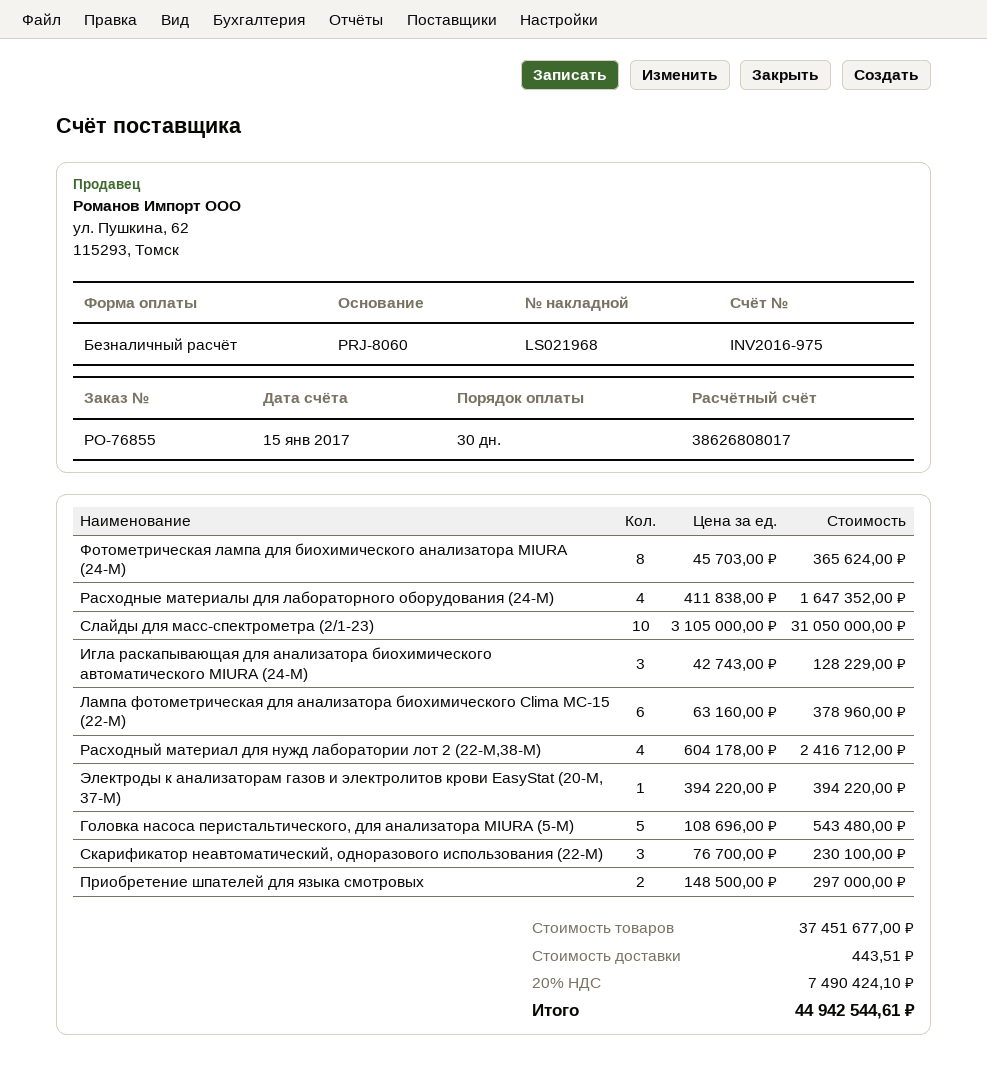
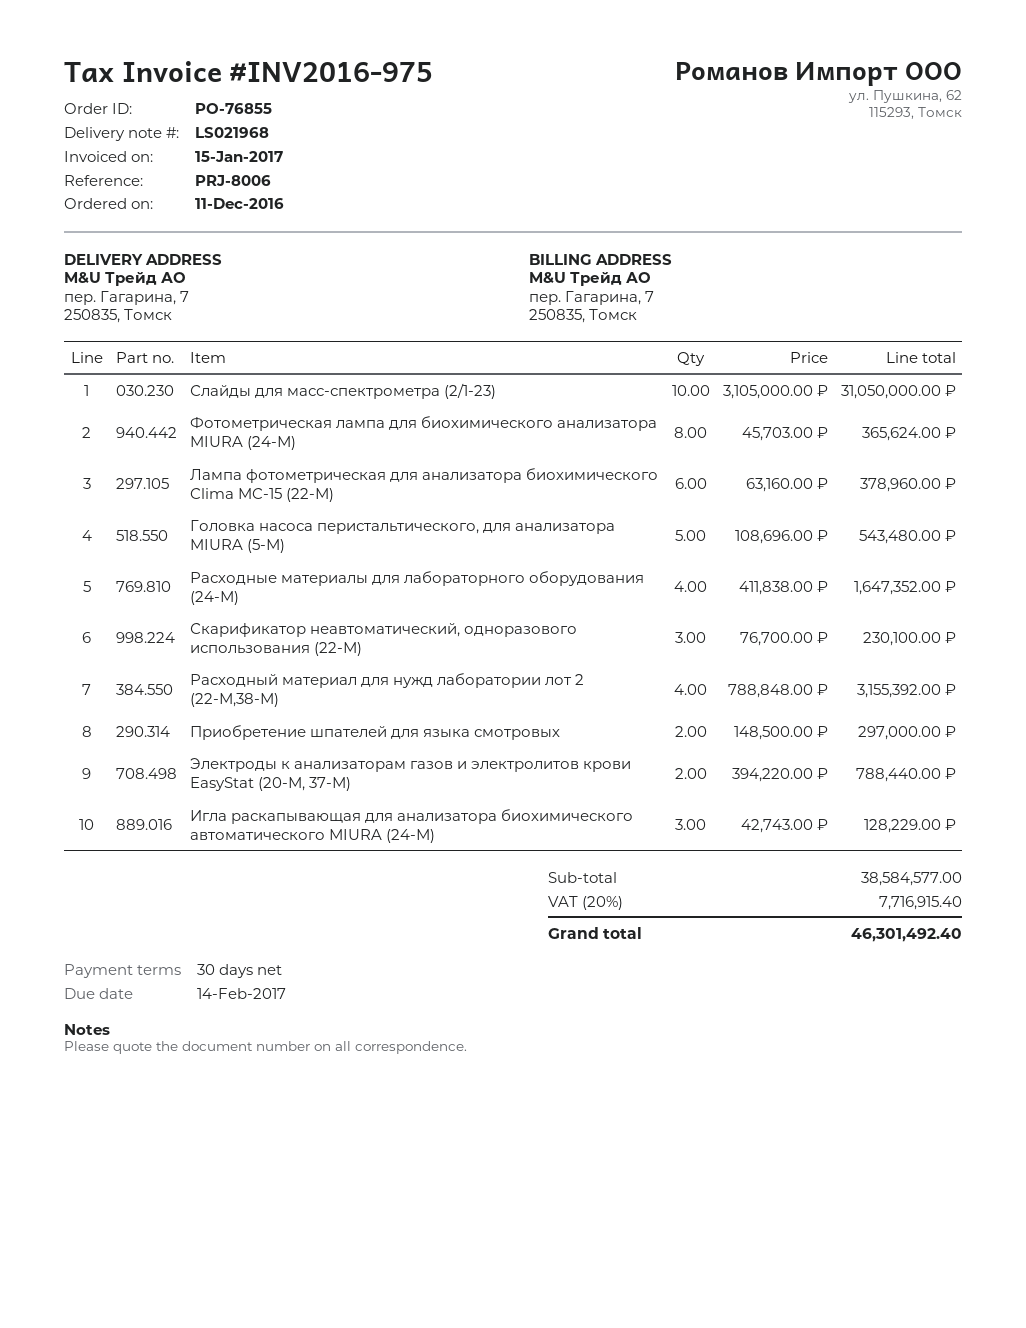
reference: PRJ-8060 -> PRJ-8006
Расходный материал для нужд лаборатории лот 2 (22-М,38-М): 4 x 604178.00 = 2416712.00 -> 4 x 788848.00 = 3155392.00
Электроды к анализаторам газов и электролитов крови EasyStat (20-М, 37-М): 1 x 394220.00 = 394220.00 -> 2 x 394220.00 = 788440.00
subtotal: 37451677.00 -> 38584577.00
shipping: 443.51 -> none
tax: 20% = 7490424.10 -> 20% = 7716915.40
total: 44942544.61 -> 46301492.40

